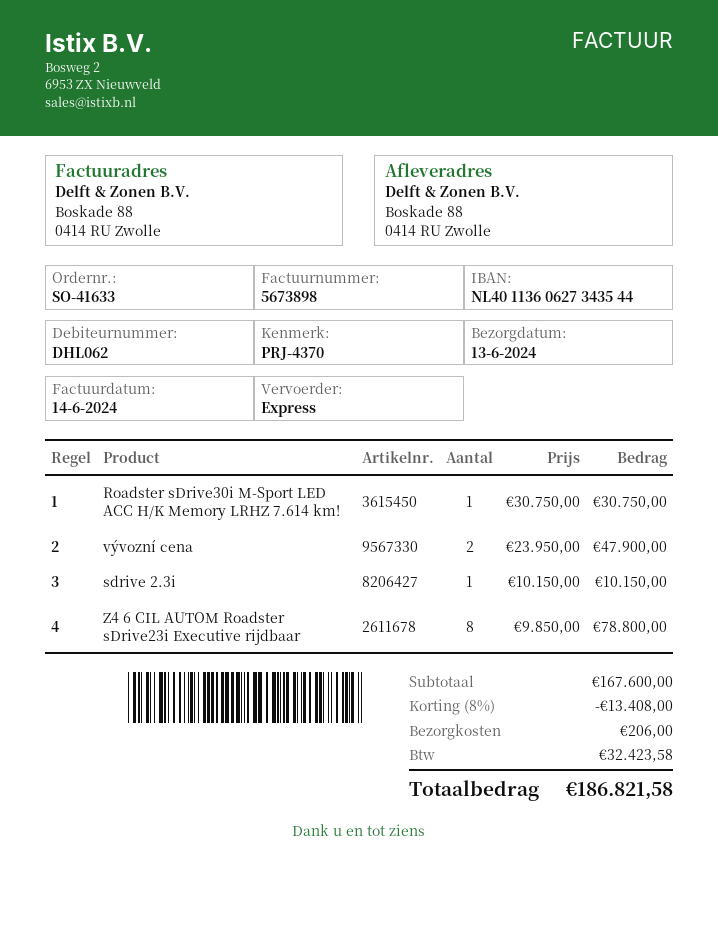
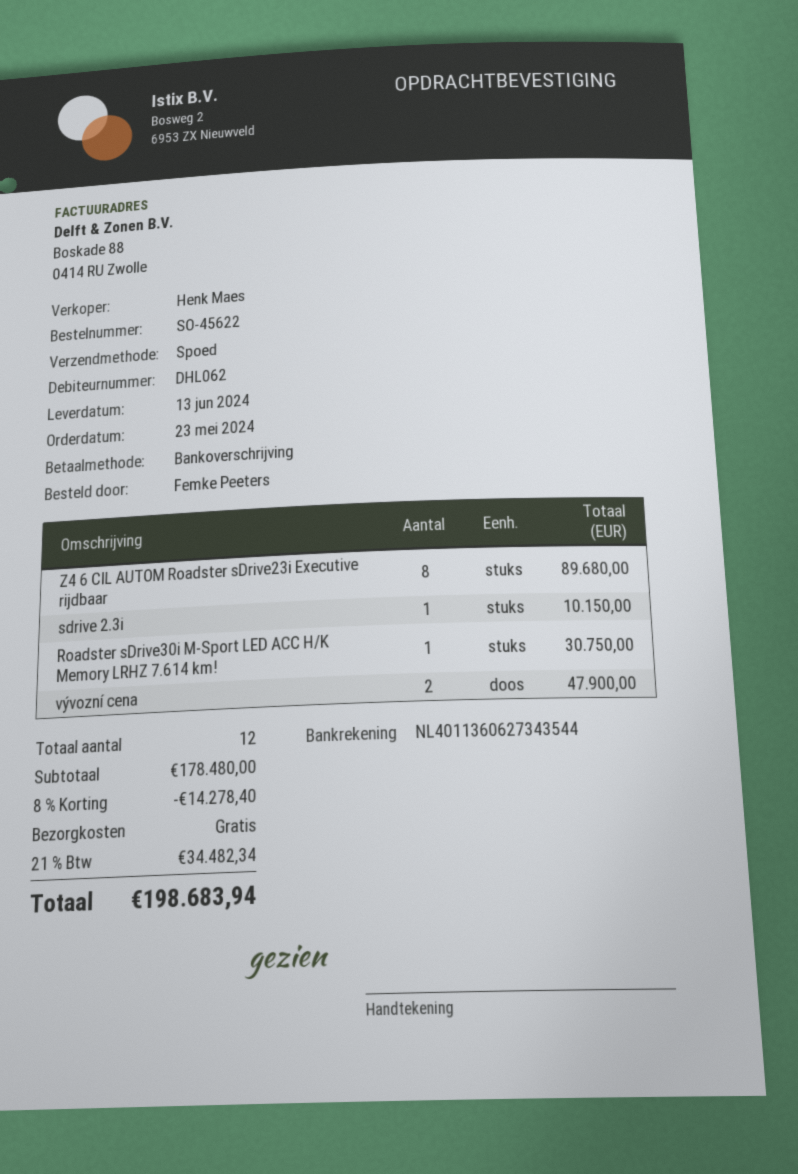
order number: SO-41633 -> SO-45622
Z4 6 CIL AUTOM Roadster sDrive23i Executive rijdbaar: 8 for 78800.00 -> 8 for 89680.00
subtotal: 167600.00 -> 178480.00
discount: 8% = 13408.00 -> 8% = 14278.40
shipping: 206.00 -> 0.00
tax: 32423.58 -> 34482.34
total: 186821.58 -> 198683.94

